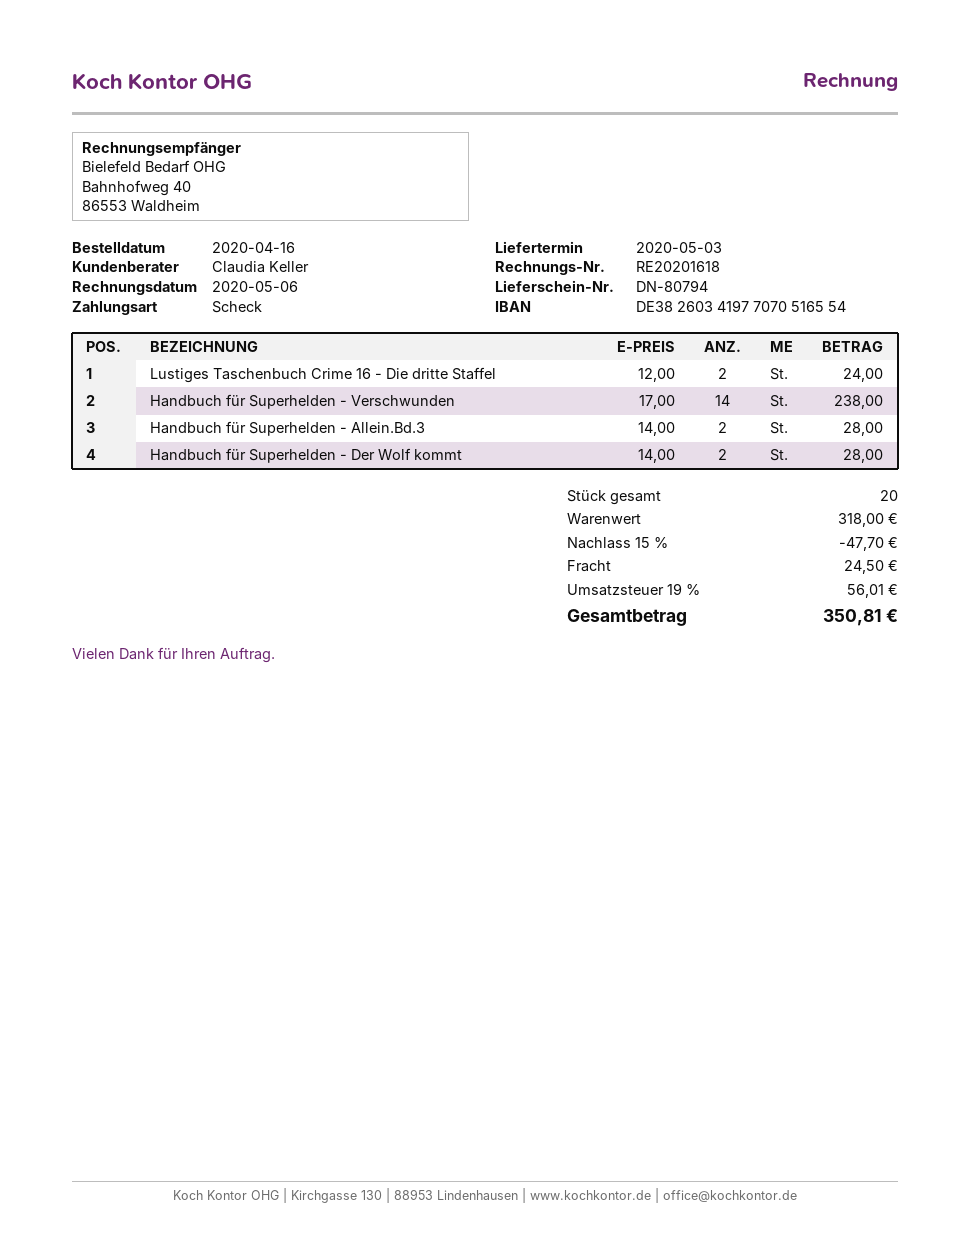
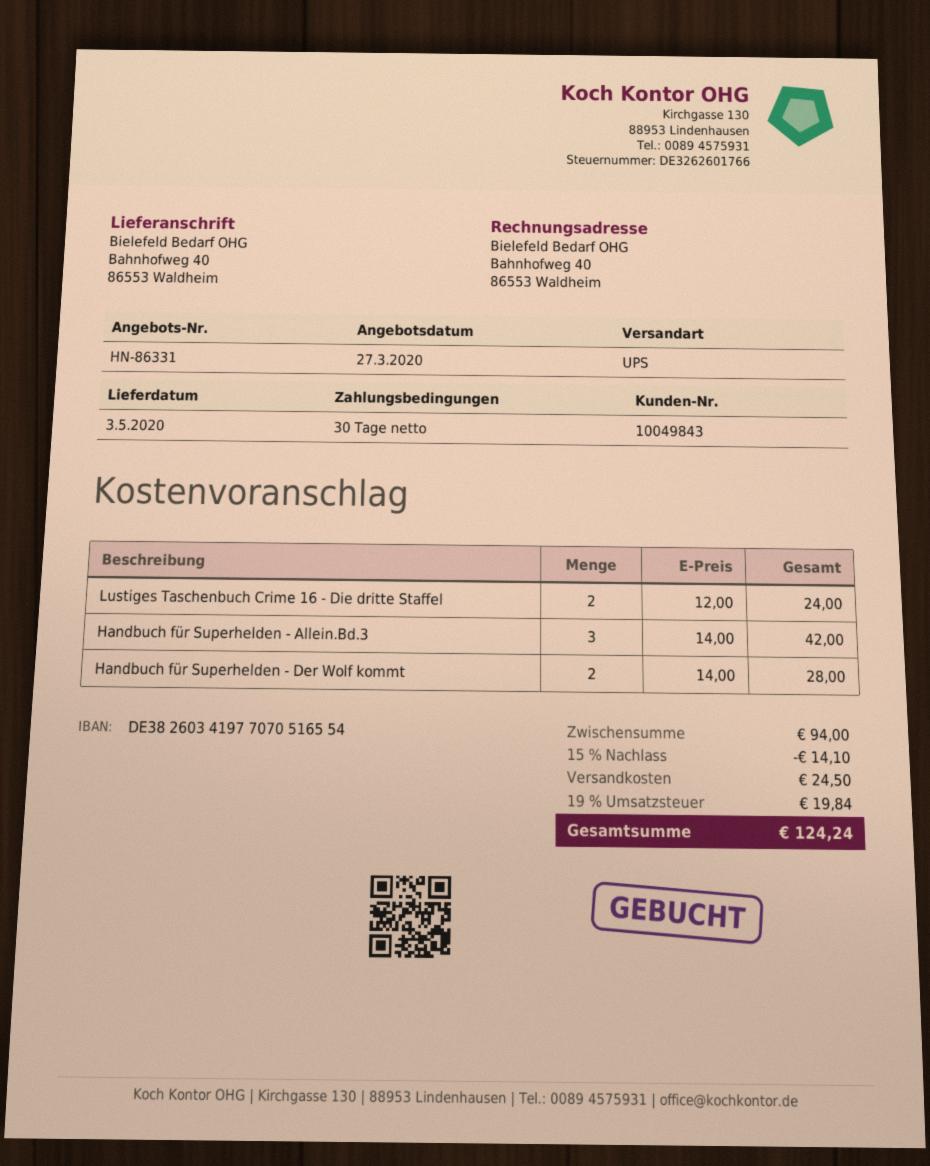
Handbuch für Superhelden - Verschwunden: 14 x 17.00 = 238.00 -> none
Handbuch für Superhelden - Allein.Bd.3: 2 x 14.00 = 28.00 -> 3 x 14.00 = 42.00
subtotal: 318.00 -> 94.00
discount: 15% = 47.70 -> 15% = 14.10
tax: 19% = 56.01 -> 19% = 19.84
total: 350.81 -> 124.24

